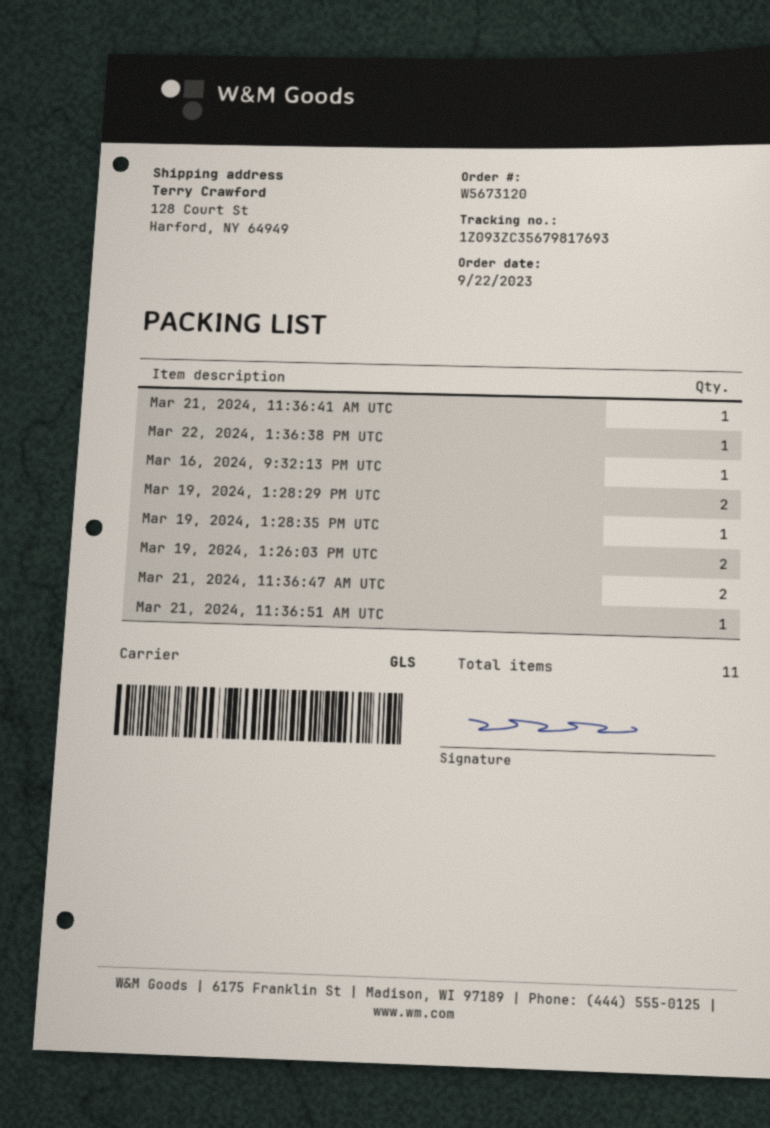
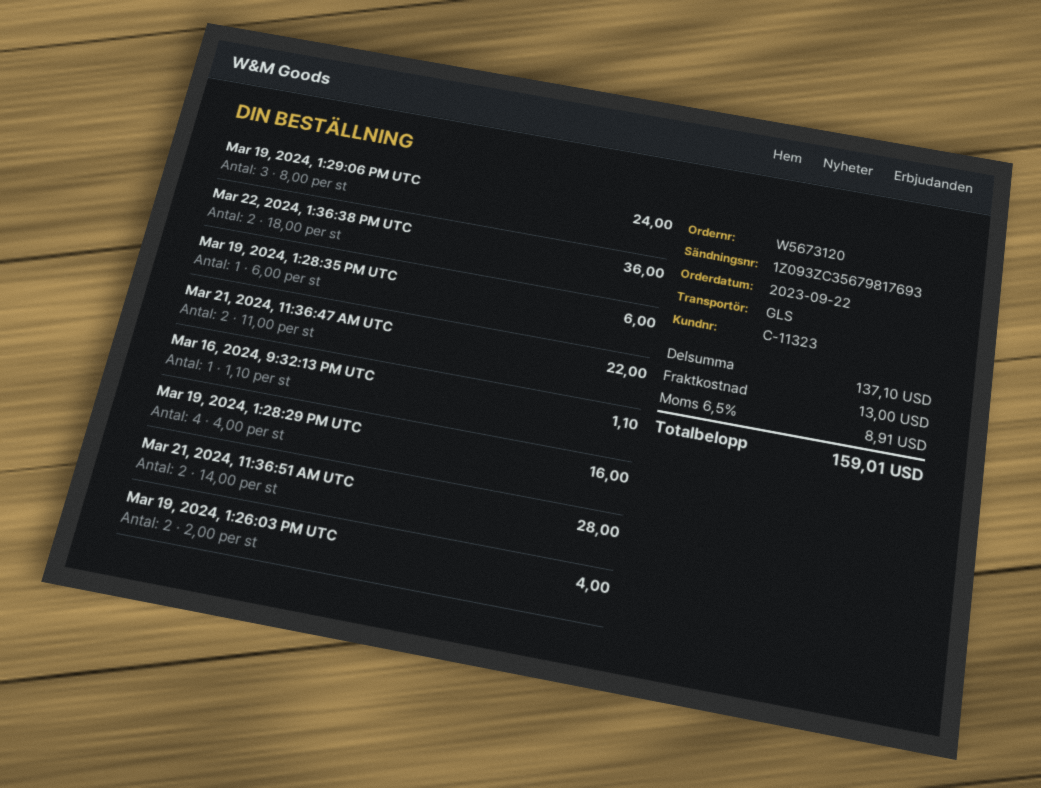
Mar 21, 2024, 11:36:41 AM UTC: 1 -> none
Mar 22, 2024, 1:36:38 PM UTC: 1 -> 2
Mar 19, 2024, 1:28:29 PM UTC: 2 -> 4
Mar 21, 2024, 11:36:51 AM UTC: 1 -> 2
Mar 19, 2024, 1:29:06 PM UTC: none -> 3

